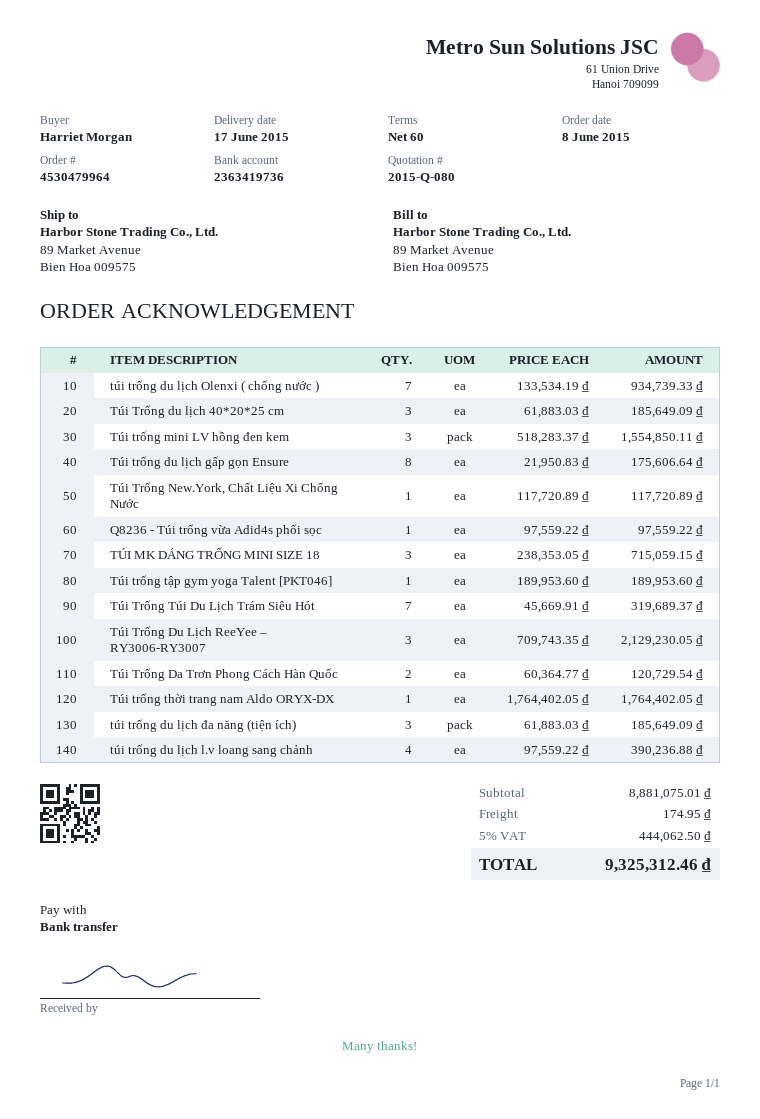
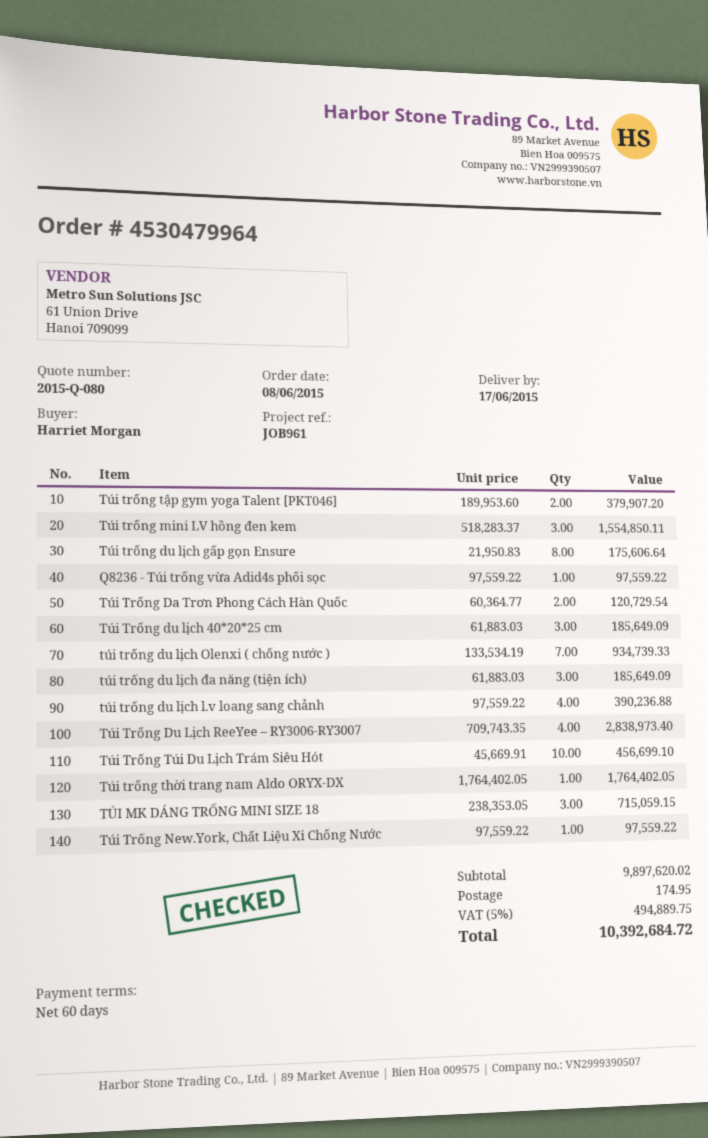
Túi Trống New.York, Chất Liệu Xi Chống Nước: 1 x 117720.89 = 117720.89 -> 1 x 97559.22 = 97559.22
Túi trống tập gym yoga Talent [PKT046]: 1 x 189953.60 = 189953.60 -> 2 x 189953.60 = 379907.20
Túi Trống Túi Du Lịch Trám Siêu Hót: 7 x 45669.91 = 319689.37 -> 10 x 45669.91 = 456699.10
Túi Trống Du Lịch ReeYee – RY3006-RY3007: 3 x 709743.35 = 2129230.05 -> 4 x 709743.35 = 2838973.40
subtotal: 8881075.01 -> 9897620.02
tax: 5% = 444062.50 -> 5% = 494889.75
total: 9325312.46 -> 10392684.72

